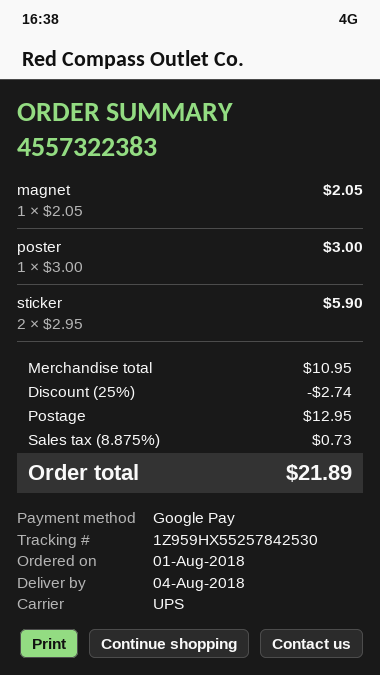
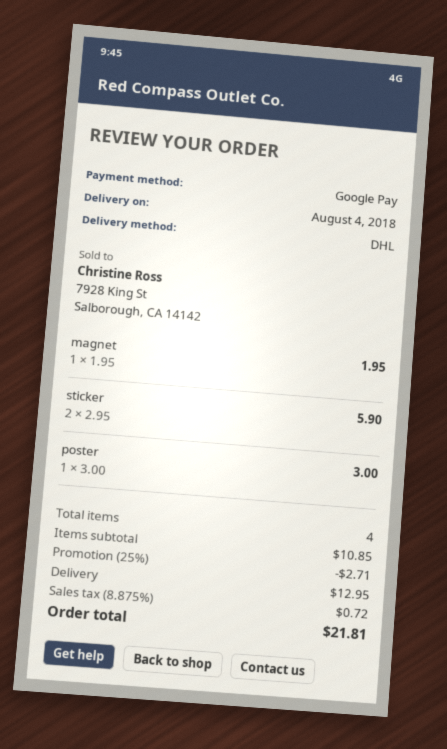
shipping method: UPS -> DHL
magnet: 1 x 2.05 = 2.05 -> 1 x 1.95 = 1.95
subtotal: 10.95 -> 10.85
discount: 25% = 2.74 -> 25% = 2.71
tax: 8.875% = 0.73 -> 8.875% = 0.72
total: 21.89 -> 21.81

